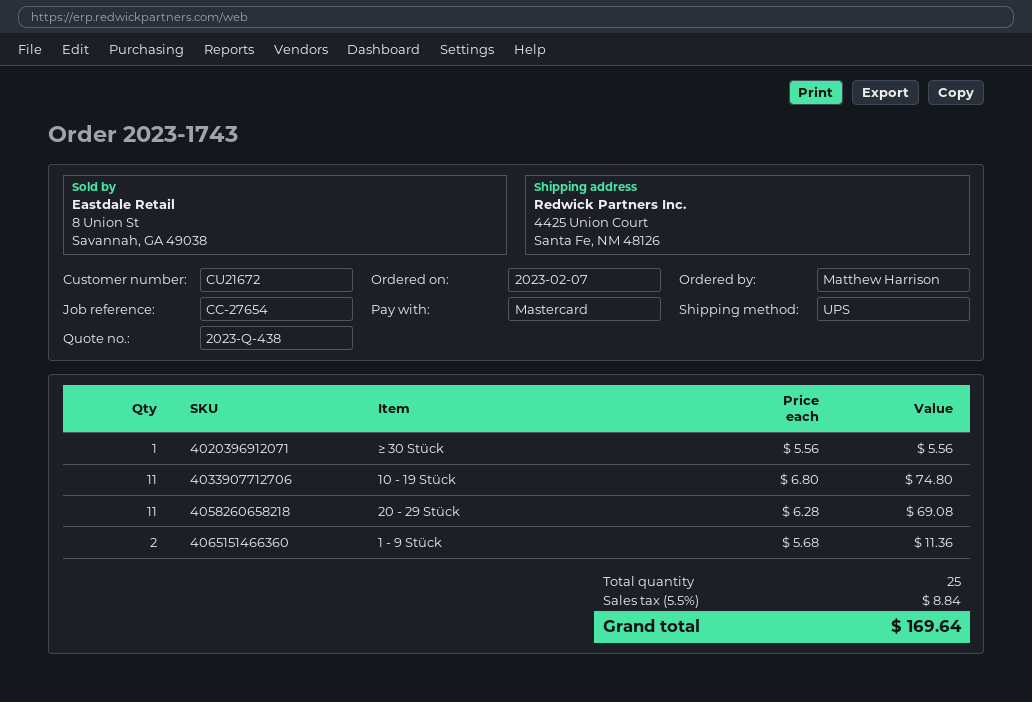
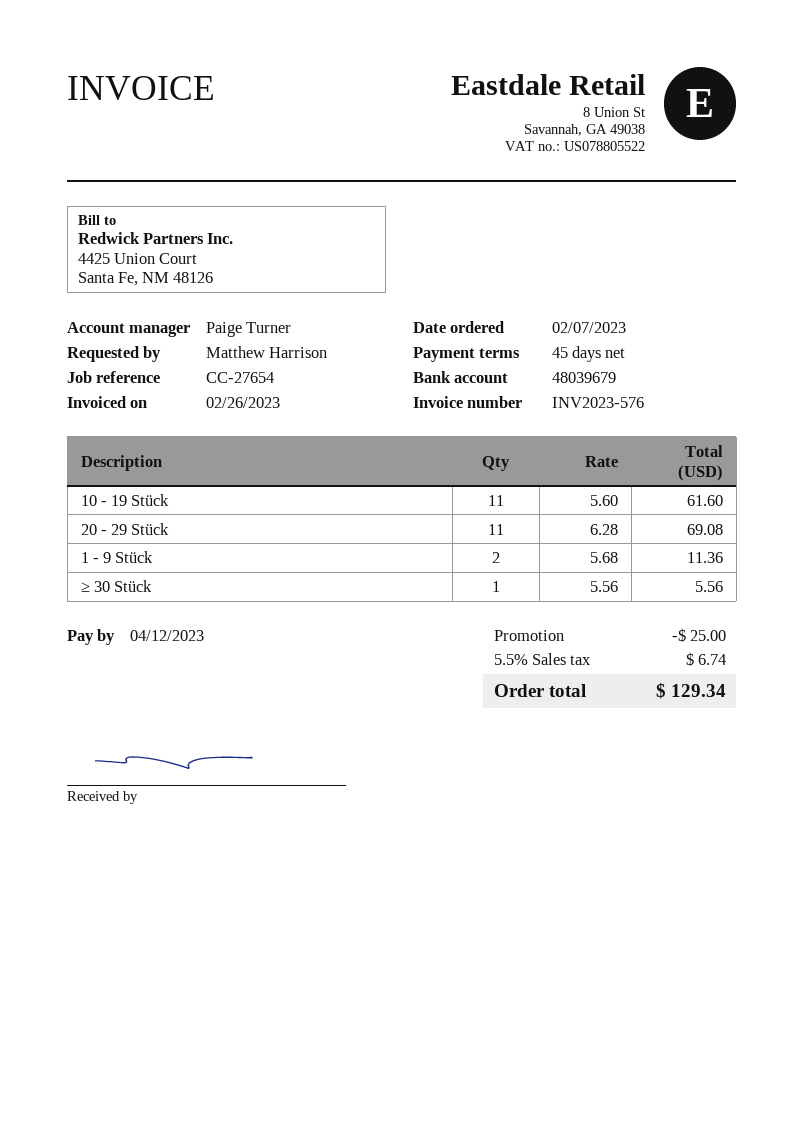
10 - 19 Stück: 11 x 6.80 = 74.80 -> 11 x 5.60 = 61.60
discount: none -> 25.00
tax: 5.5% = 8.84 -> 5.5% = 6.74
total: 169.64 -> 129.34

